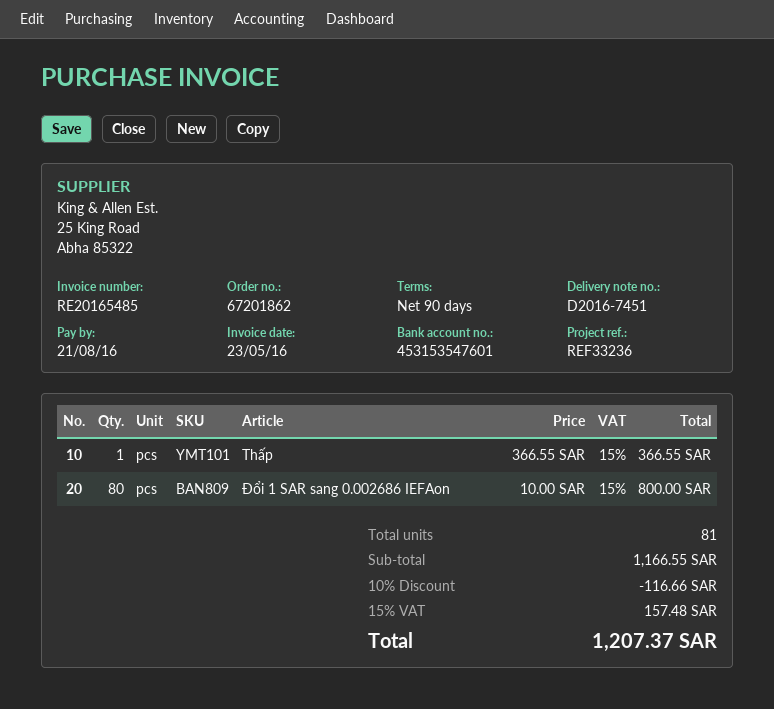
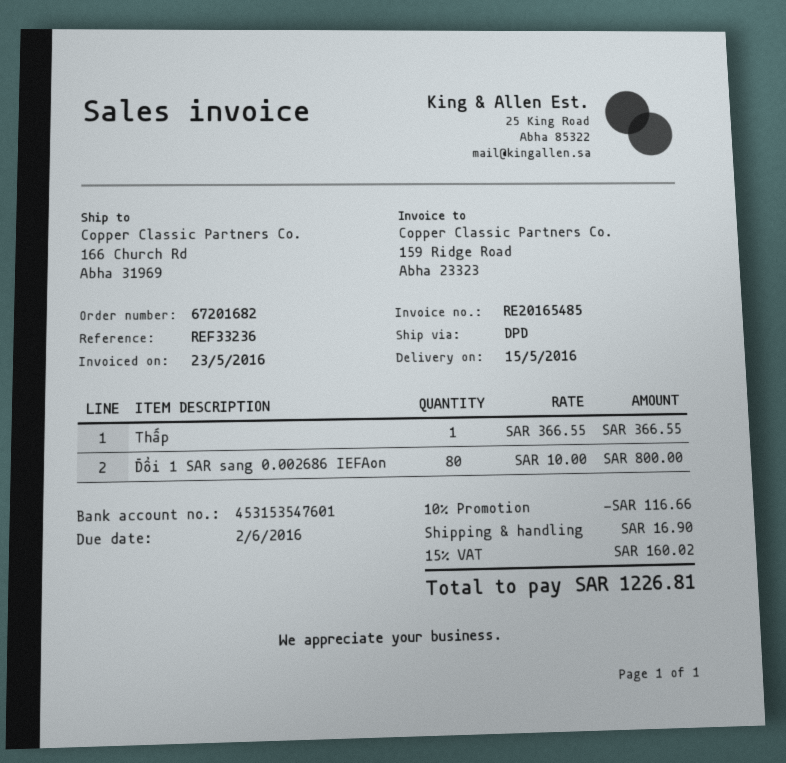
order number: 67201862 -> 67201682
due date: 2016-08-21 -> 2016-06-02
shipping: none -> 16.90
tax: 15% = 157.48 -> 15% = 160.02
total: 1207.37 -> 1226.81

